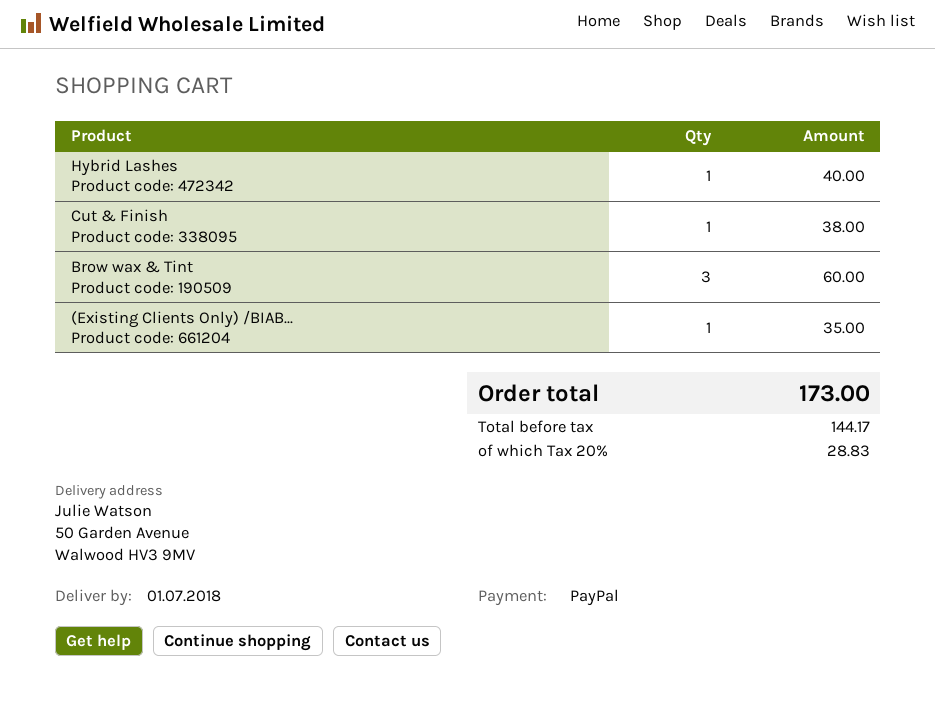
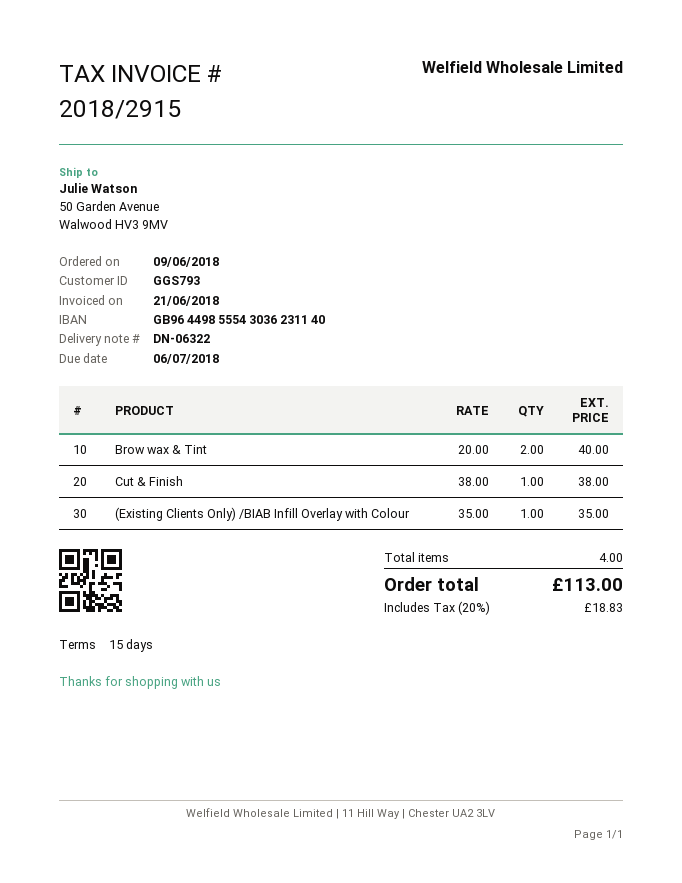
Hybrid Lashes: 1 for 40.00 -> none
Brow wax & Tint: 3 for 60.00 -> 2 for 40.00
tax: 20% = 28.83 -> 20% = 18.83
total: 173.00 -> 113.00

